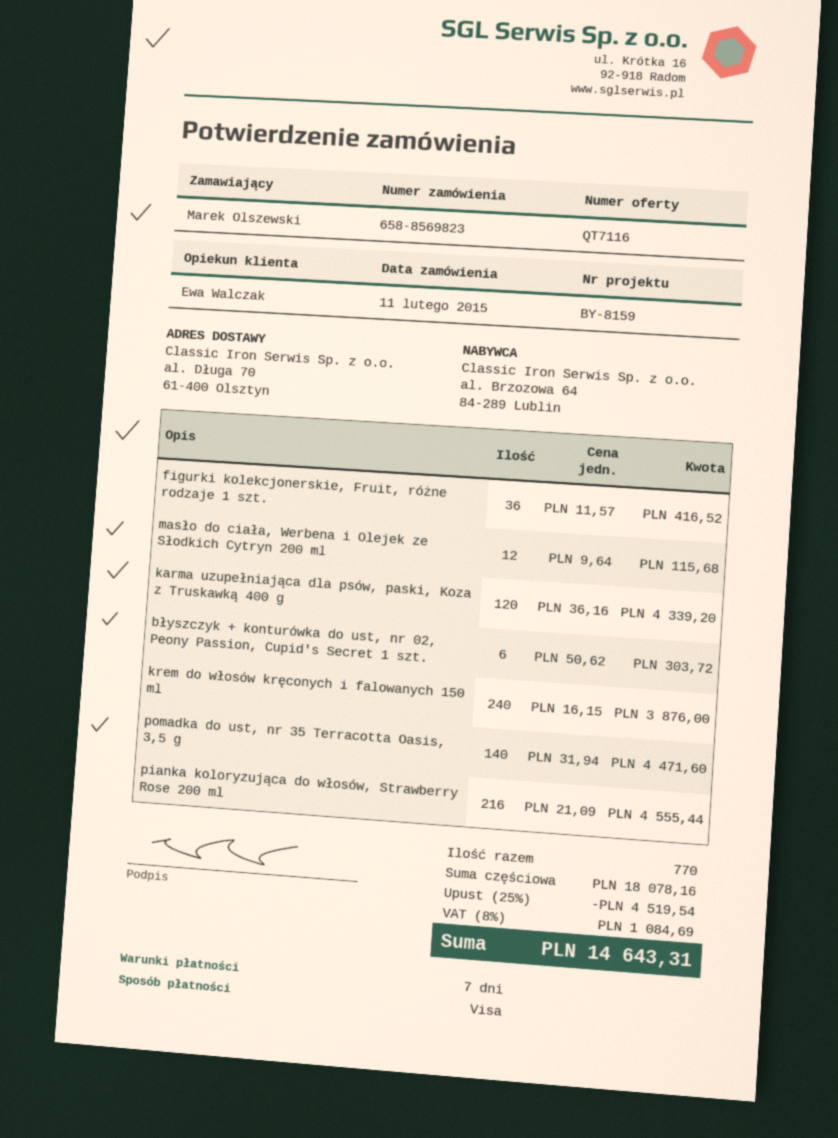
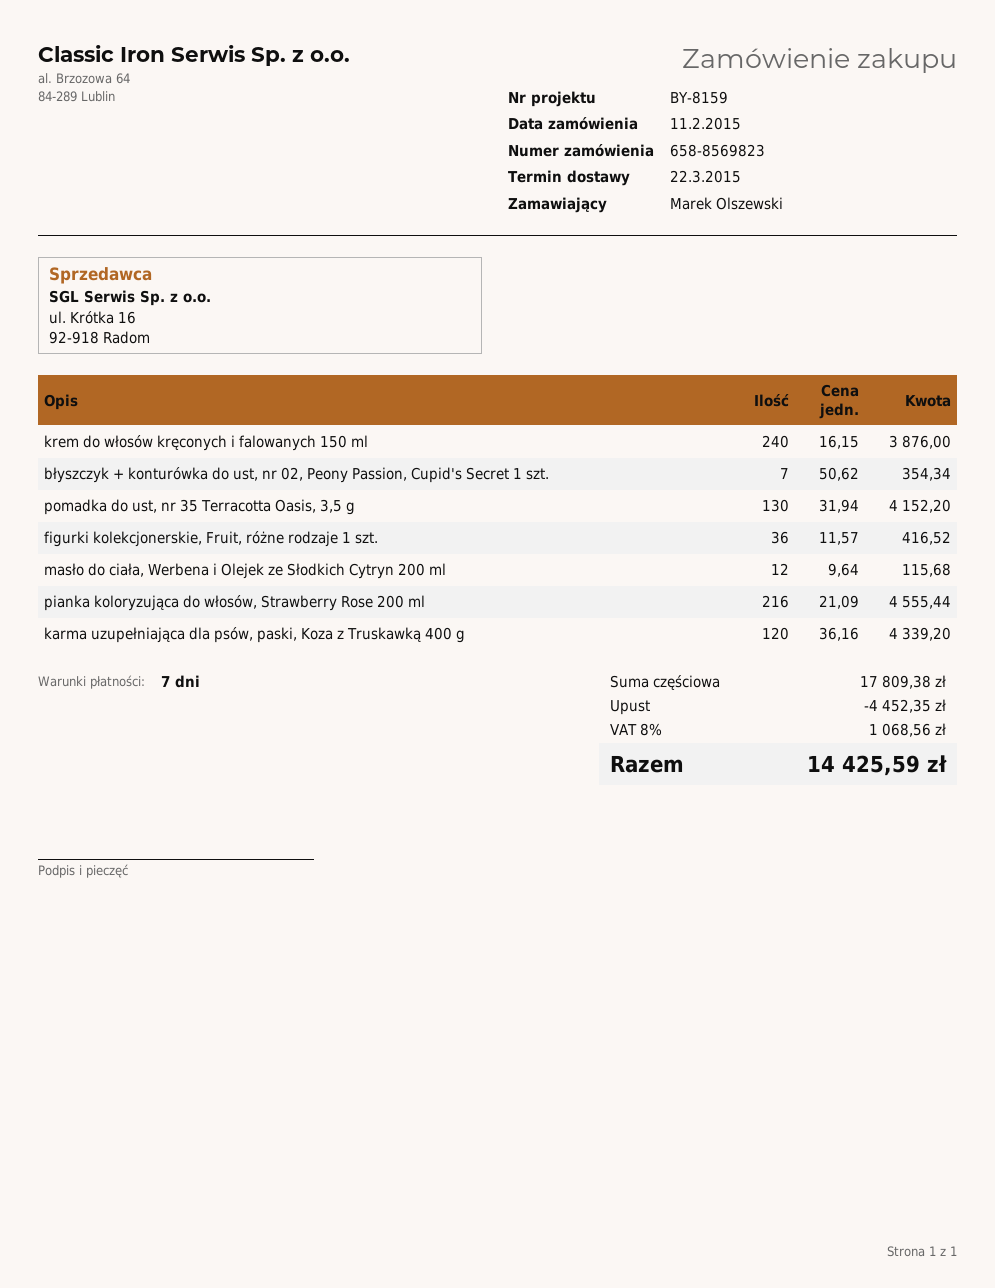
błyszczyk + konturówka do ust, nr 02, Peony Passion, Cupid's Secret 1 szt.: 6 x 50.62 = 303.72 -> 7 x 50.62 = 354.34
pomadka do ust, nr 35 Terracotta Oasis, 3,5 g: 140 x 31.94 = 4471.60 -> 130 x 31.94 = 4152.20
subtotal: 18078.16 -> 17809.38
discount: 4519.54 -> 4452.35
tax: 8% = 1084.69 -> 8% = 1068.56
total: 14643.31 -> 14425.59

